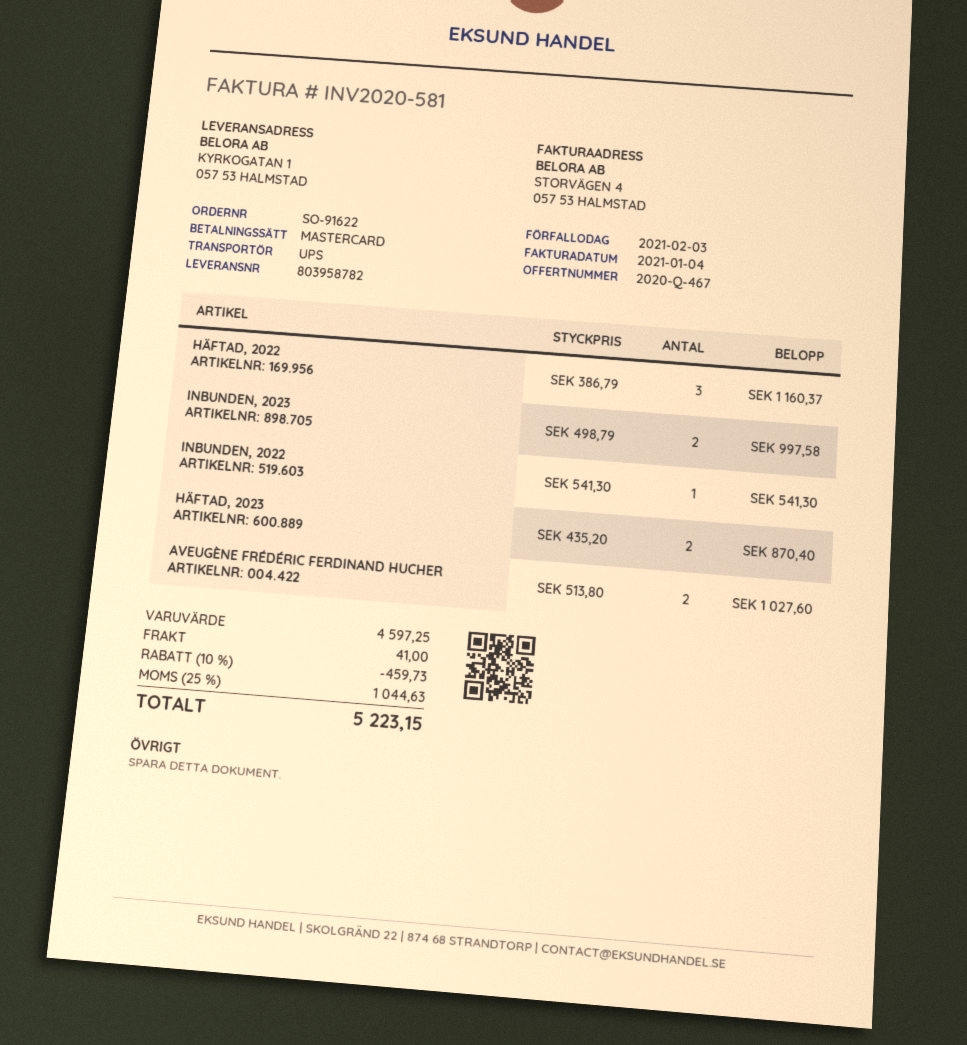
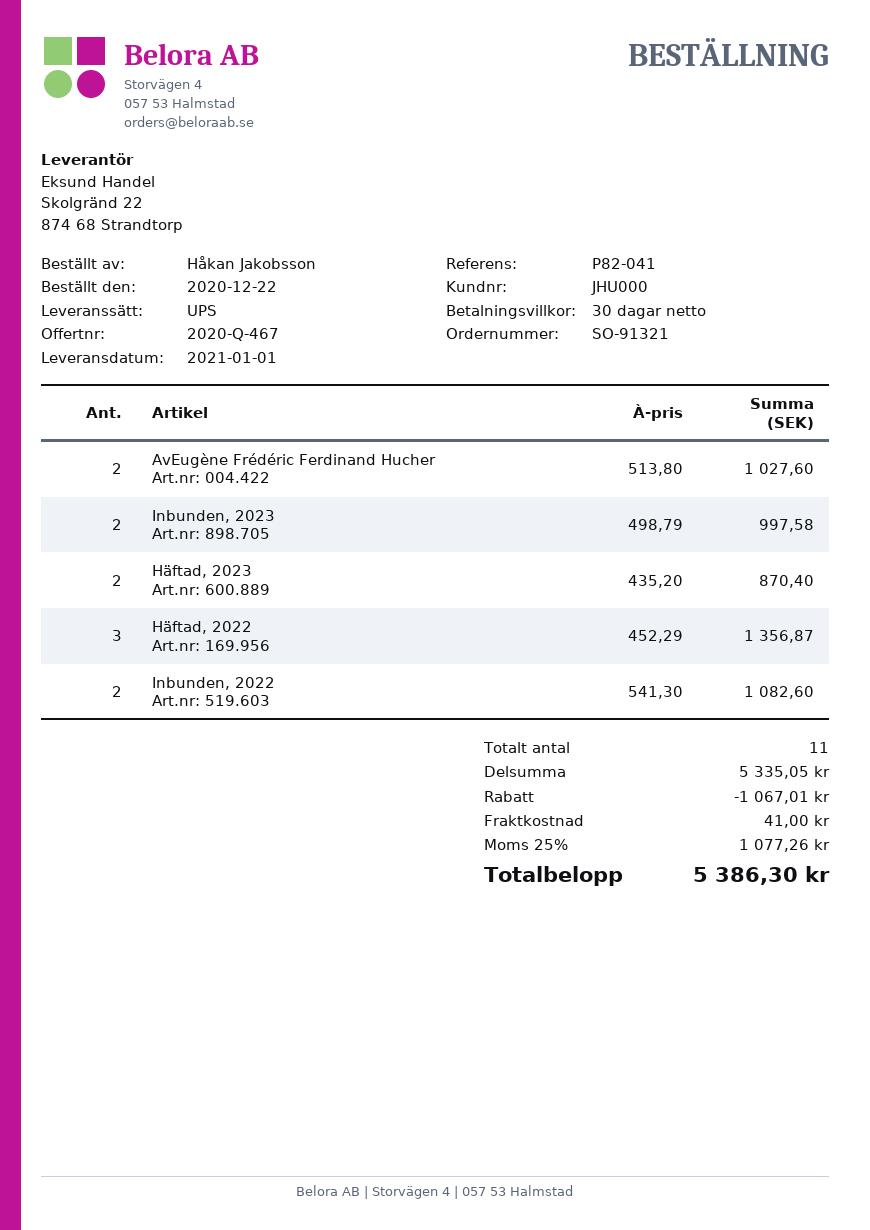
order number: SO-91622 -> SO-91321
HÄFTAD, 2022: 3 x 386.79 = 1160.37 -> 3 x 452.29 = 1356.87
INBUNDEN, 2022: 1 x 541.30 = 541.30 -> 2 x 541.30 = 1082.60
subtotal: 4597.25 -> 5335.05
discount: 459.73 -> 1067.01
tax: 25% = 1044.63 -> 25% = 1077.26
total: 5223.15 -> 5386.30

